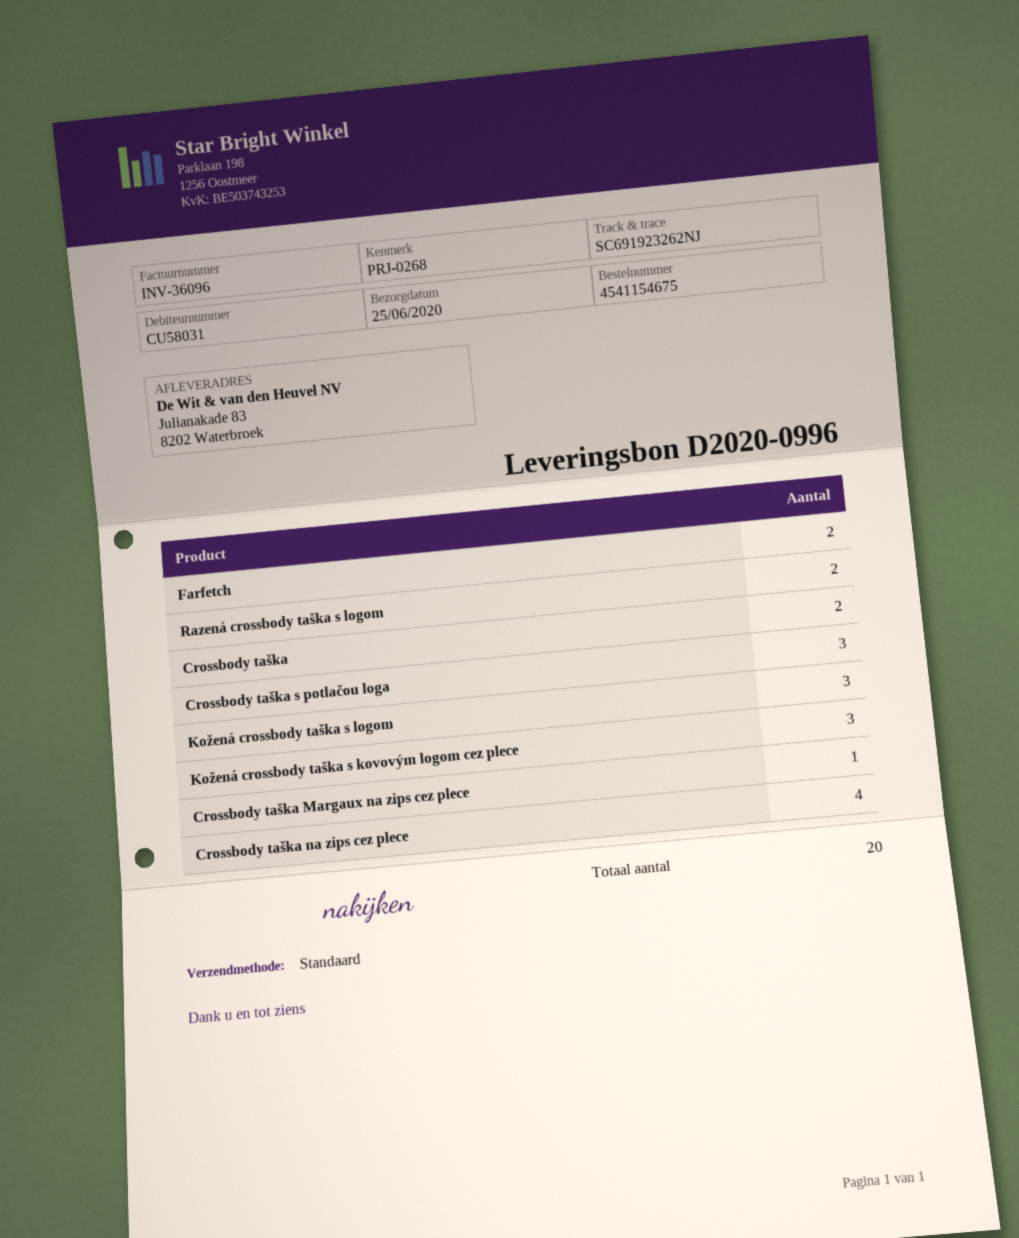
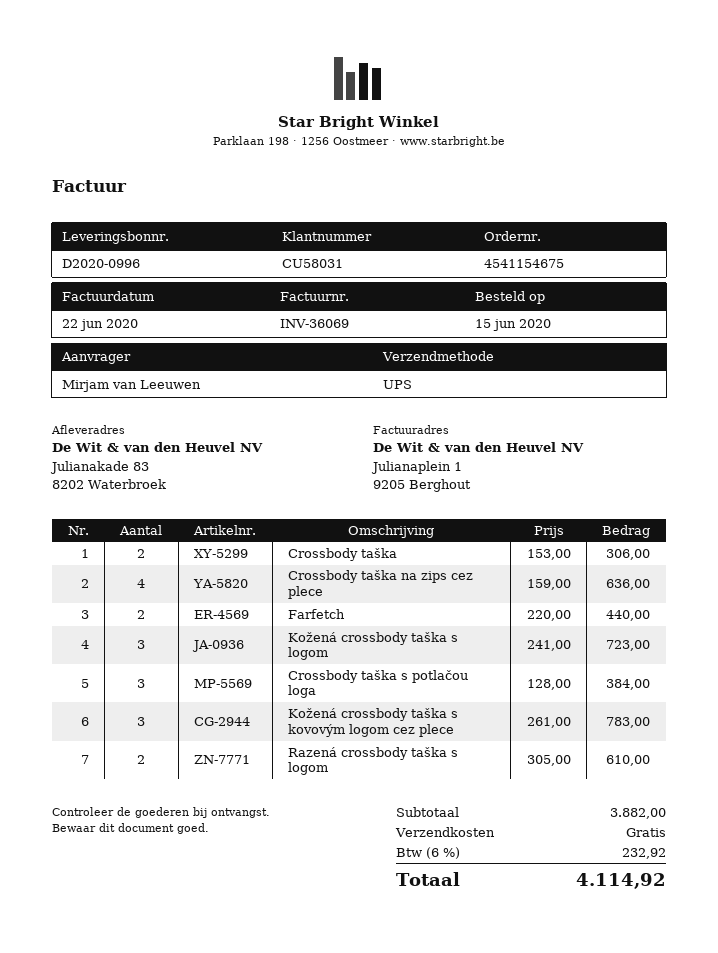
invoice number: INV-36096 -> INV-36069
shipping method: standard -> UPS
Crossbody taška Margaux na zips cez plece: 1 -> none

